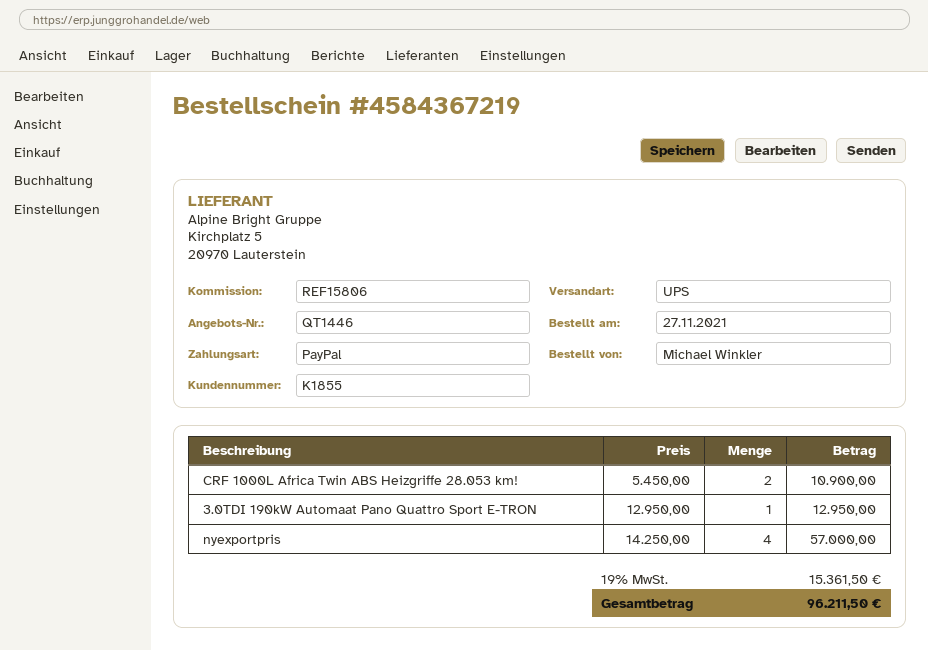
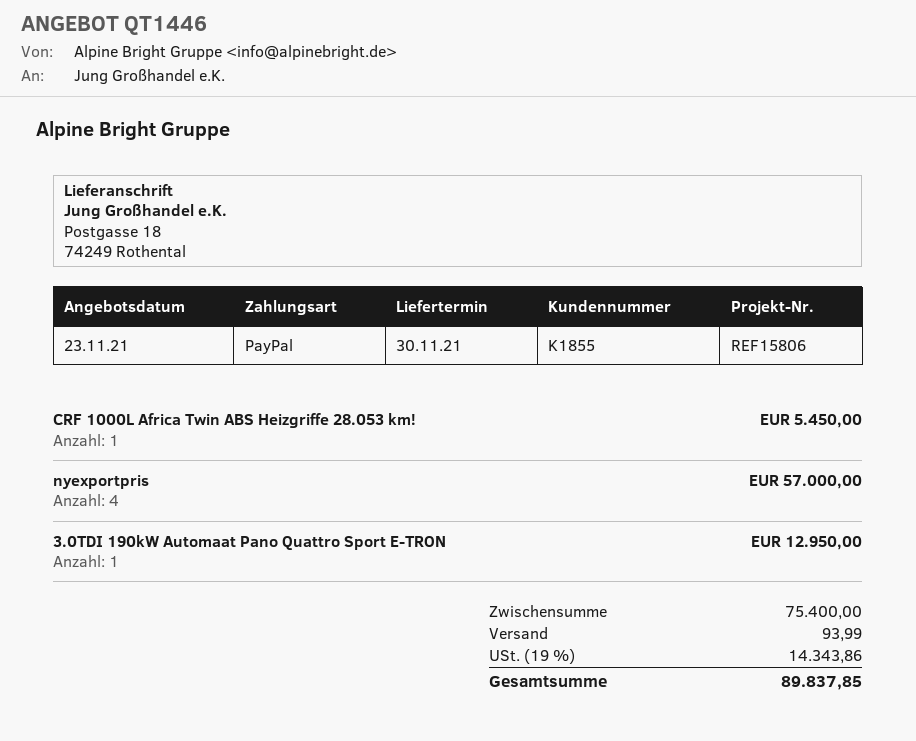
CRF 1000L Africa Twin ABS Heizgriffe 28.053 km!: 2 for 10900.00 -> 1 for 5450.00
shipping: none -> 93.99
tax: 19% = 15361.50 -> 19% = 14343.86
total: 96211.50 -> 89837.85

